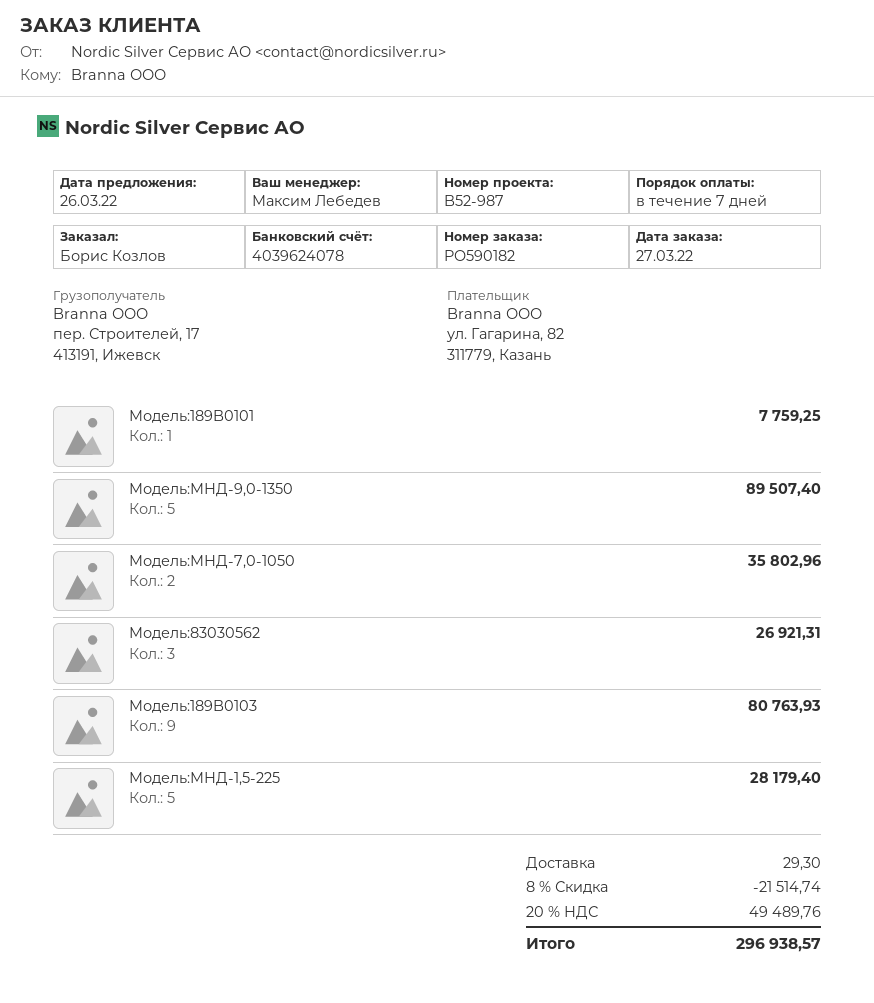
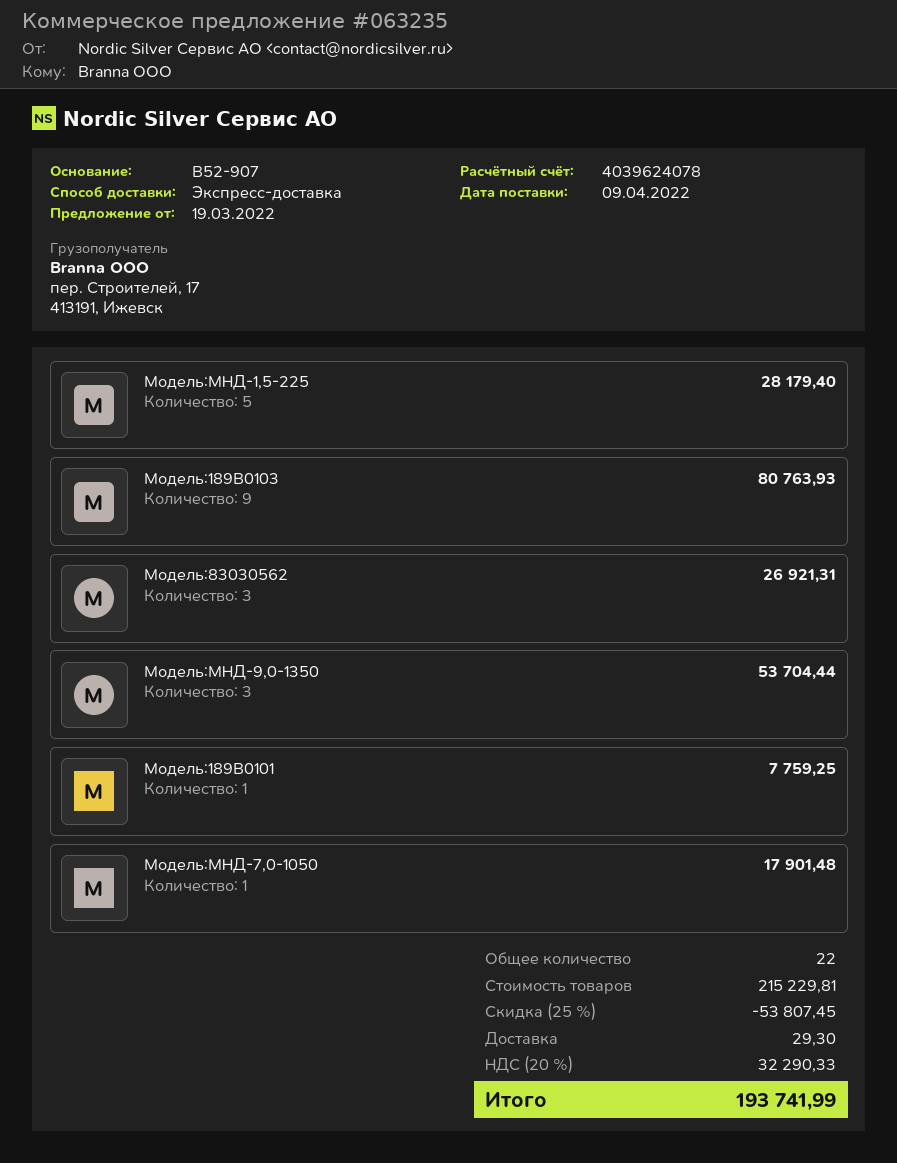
quote date: 2022-03-26 -> 2022-03-19
reference: B52-987 -> B52-907
Модель:МНД-9,0-1350: 5 for 89507.40 -> 3 for 53704.44
Модель:МНД-7,0-1050: 2 for 35802.96 -> 1 for 17901.48
discount: 8% = 21514.74 -> 25% = 53807.45
tax: 20% = 49489.76 -> 20% = 32290.33
total: 296938.57 -> 193741.99

